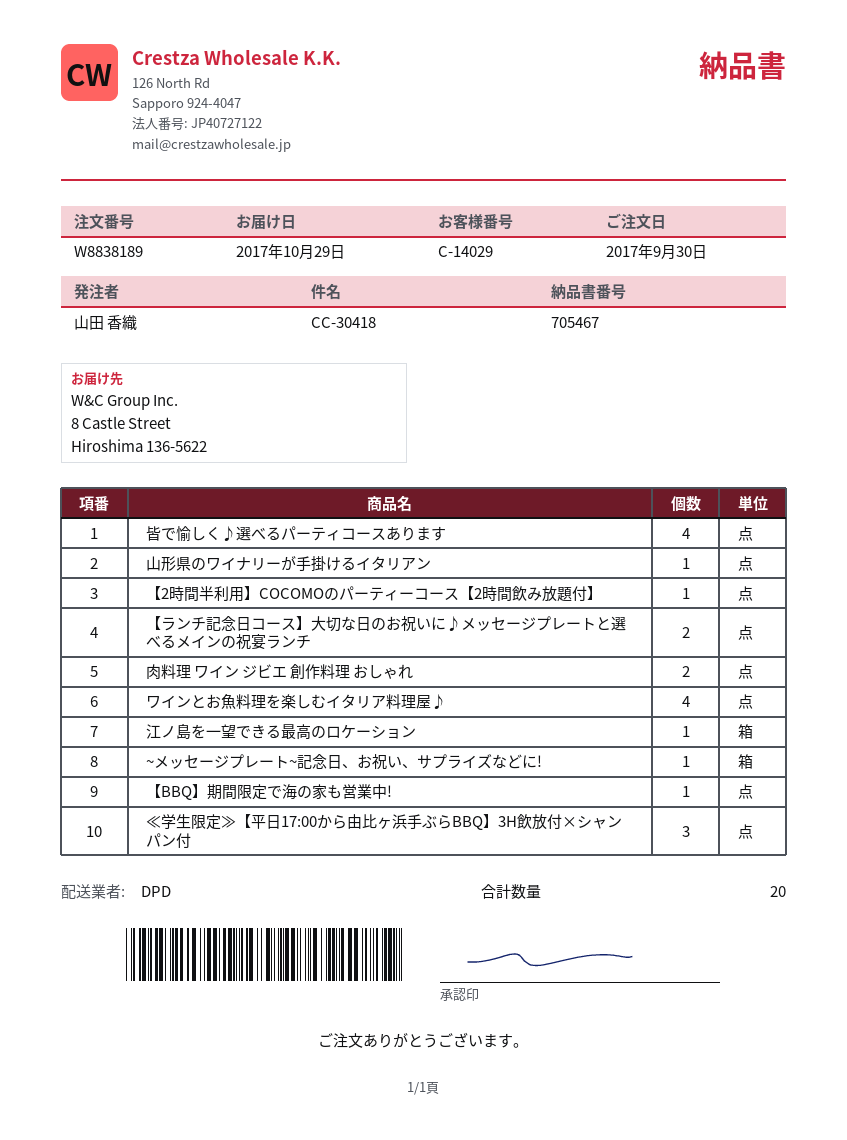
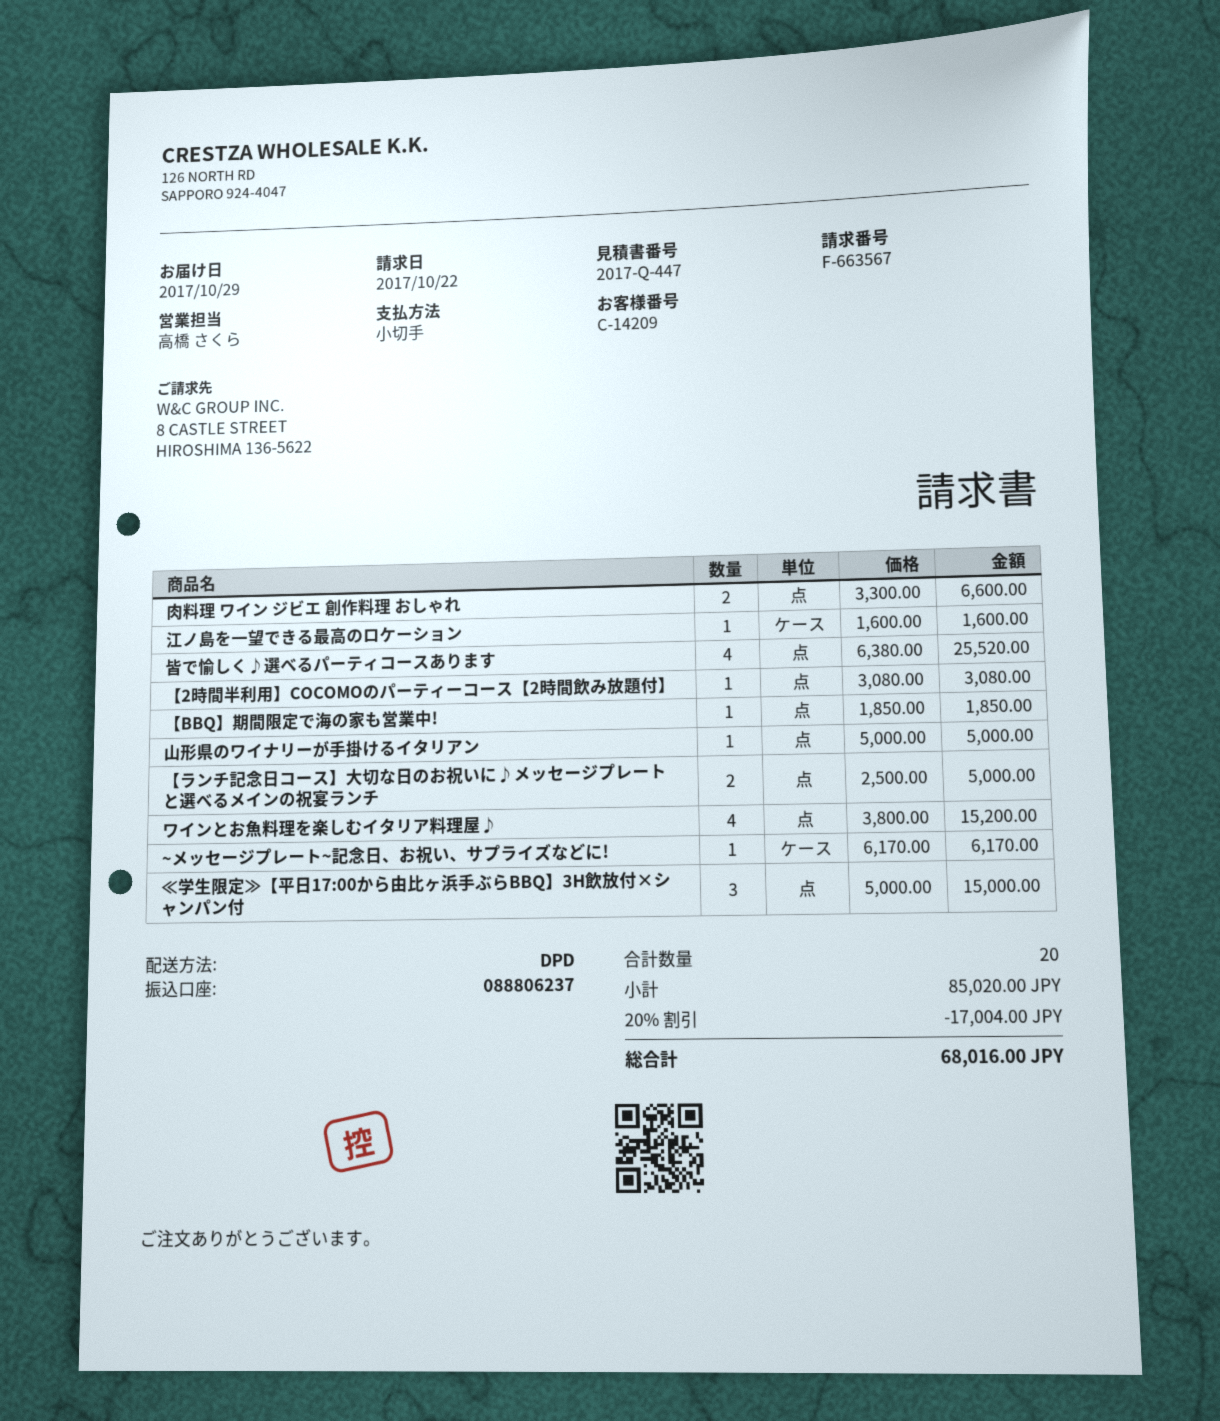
customer number: C-14029 -> C-14209

